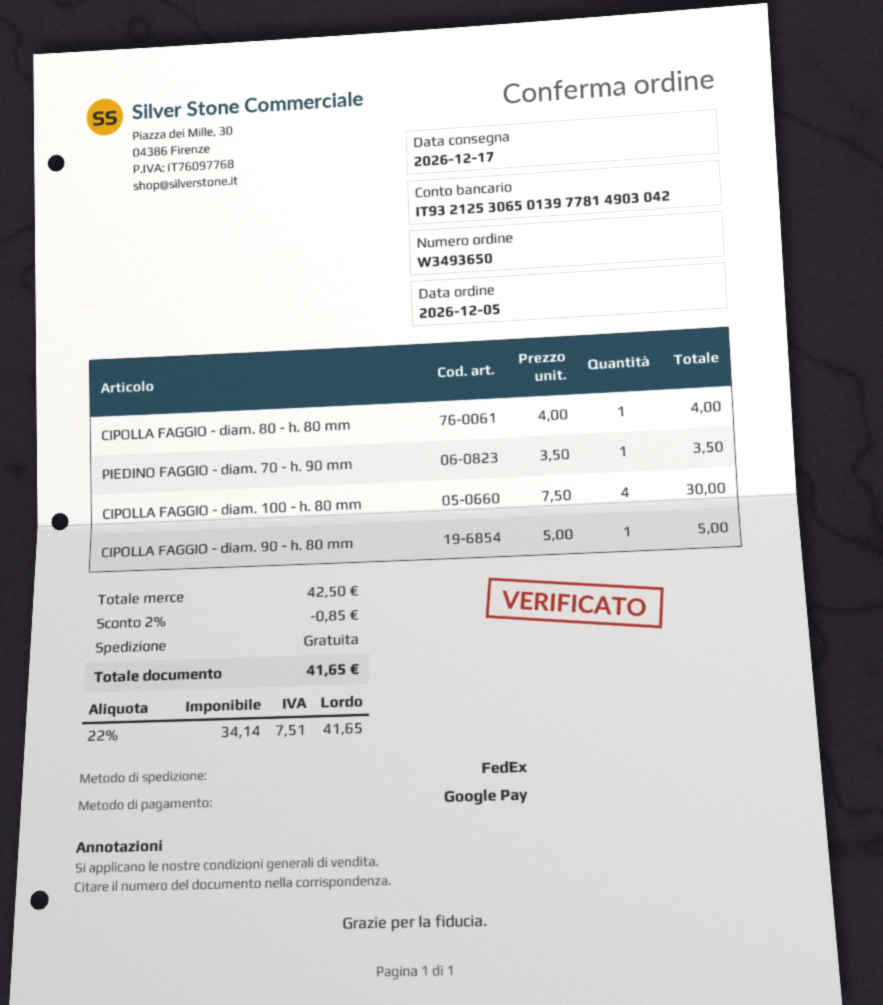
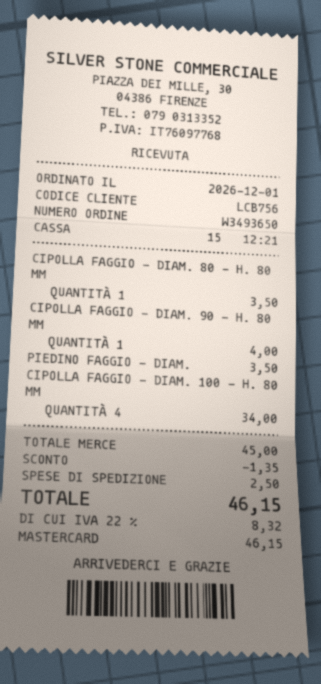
order date: 2026-12-05 -> 2026-12-01
payment method: Google Pay -> Mastercard
CIPOLLA FAGGIO - diam. 80 - h. 80 mm: 1 for 4.00 -> 1 for 3.50
CIPOLLA FAGGIO - diam. 100 - h. 80 mm: 4 for 30.00 -> 4 for 34.00
CIPOLLA FAGGIO - diam. 90 - h. 80 mm: 1 for 5.00 -> 1 for 4.00
subtotal: 42.50 -> 45.00
discount: 0.85 -> 1.35
shipping: 0.00 -> 2.50
tax: 22% = 7.51 -> 22% = 8.32
total: 41.65 -> 46.15

